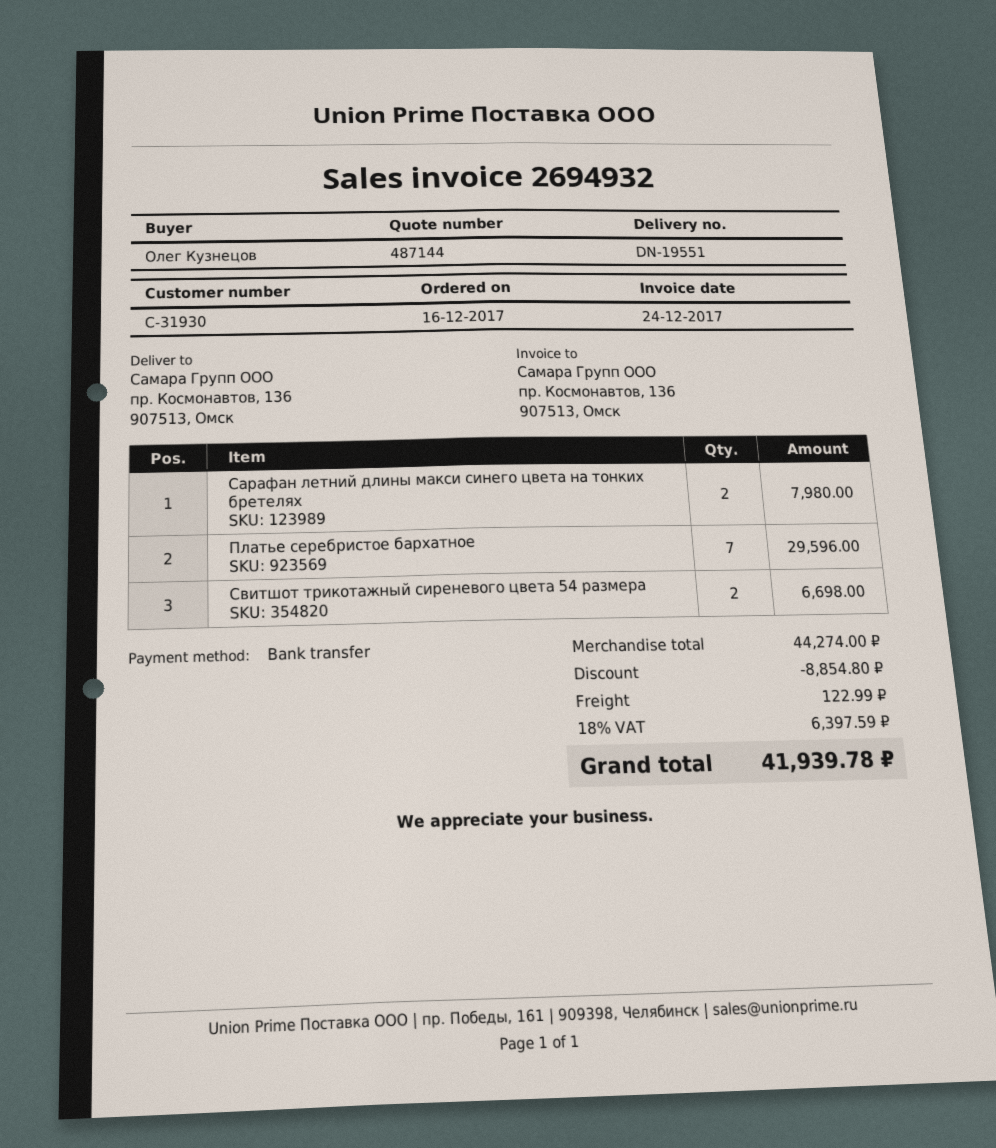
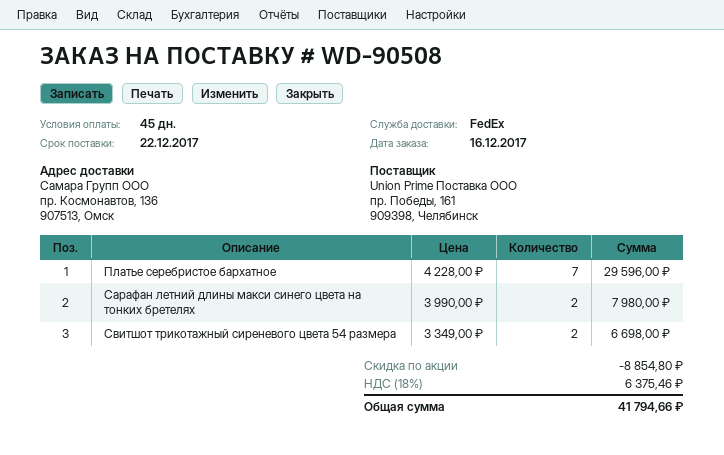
shipping: 122.99 -> none
tax: 18% = 6397.59 -> 18% = 6375.46
total: 41939.78 -> 41794.66

